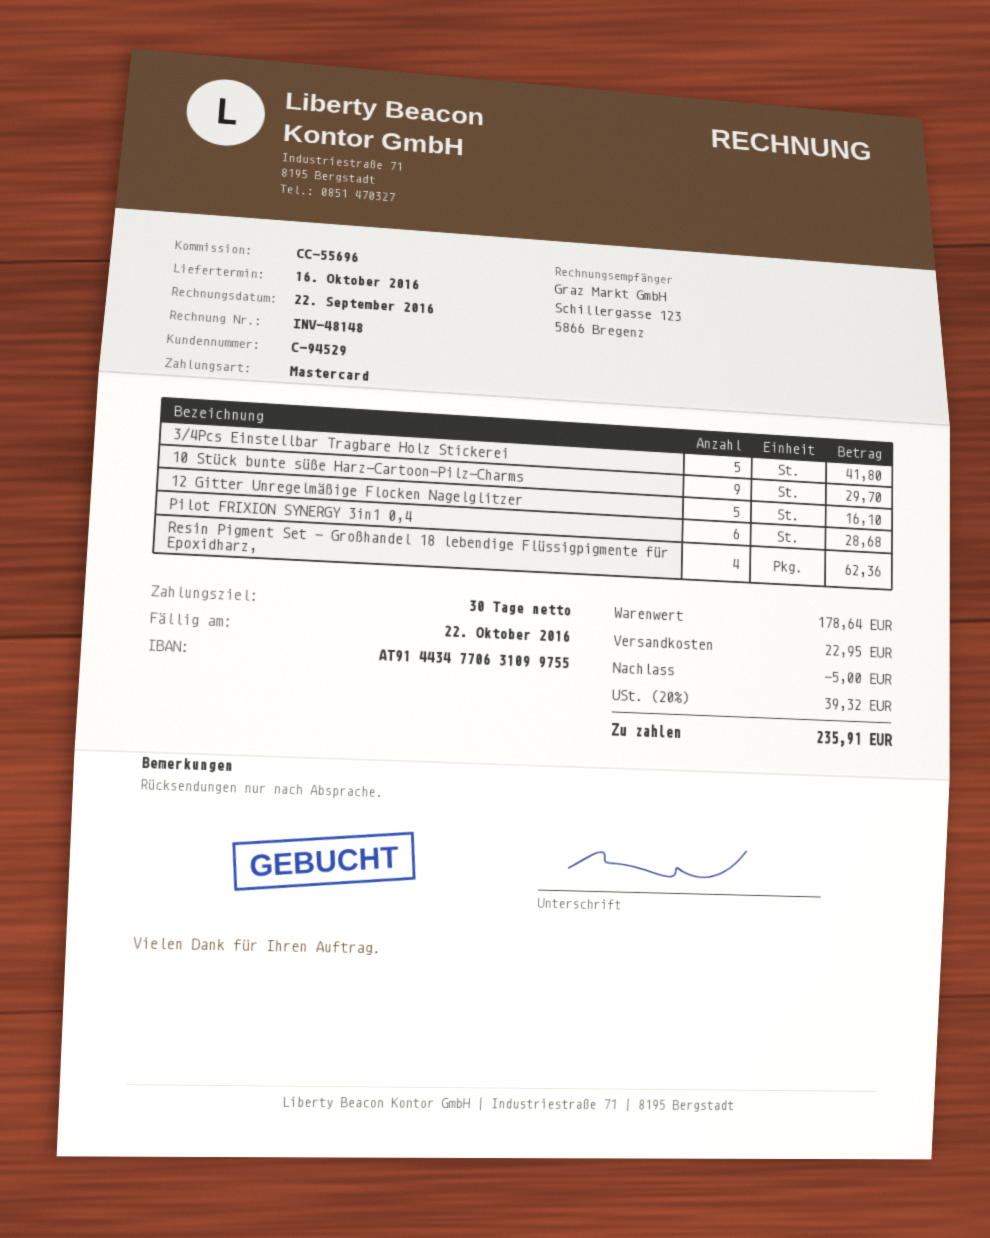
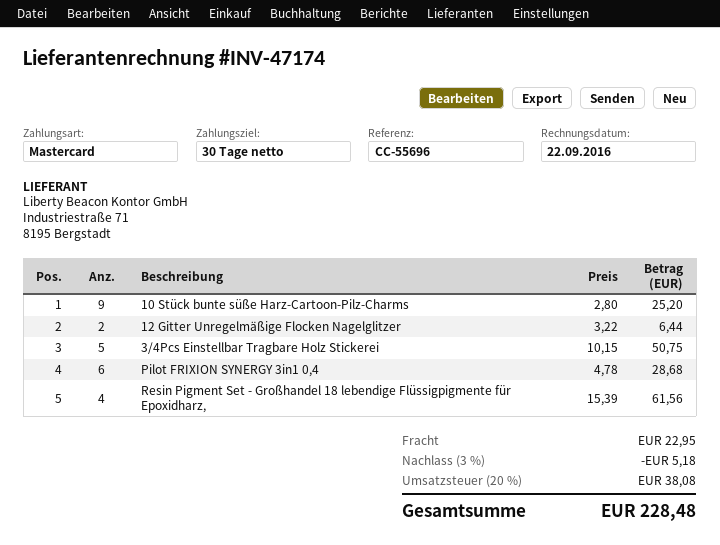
invoice number: INV-48148 -> INV-47174
3/4Pcs Einstellbar Tragbare Holz Stickerei: 5 for 41.80 -> 5 for 50.75
10 Stück bunte süße Harz-Cartoon-Pilz-Charms: 9 for 29.70 -> 9 for 25.20
12 Gitter Unregelmäßige Flocken Nagelglitzer: 5 for 16.10 -> 2 for 6.44
Resin Pigment Set - Großhandel 18 lebendige Flüssigpigmente für Epoxidharz,: 4 for 62.36 -> 4 for 61.56
discount: 5.00 -> 5.18
tax: 20% = 39.32 -> 20% = 38.08
total: 235.91 -> 228.48

